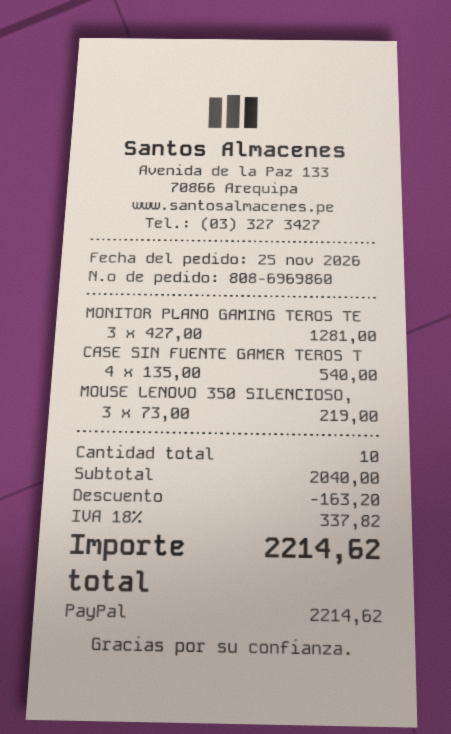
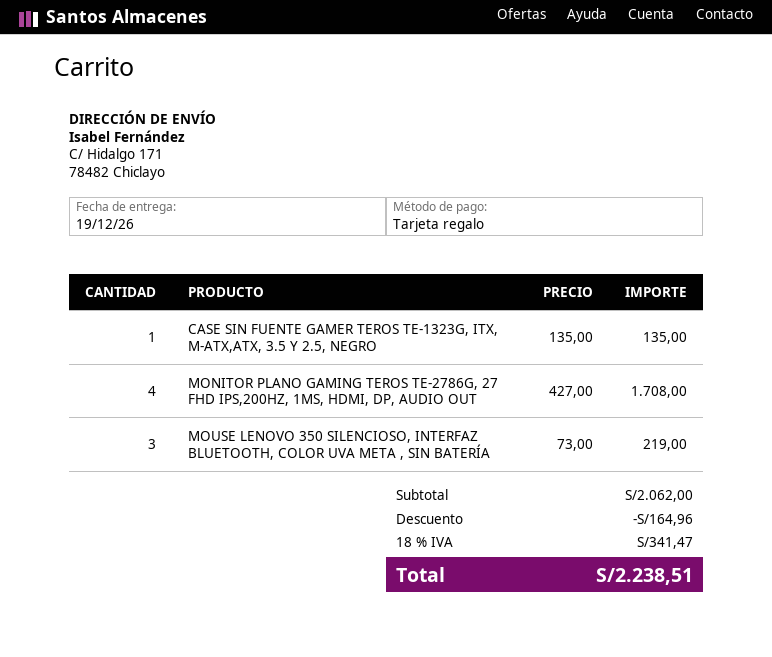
payment method: PayPal -> gift card
MONITOR PLANO GAMING TEROS TE: 3 x 427.00 = 1281.00 -> 4 x 427.00 = 1708.00
CASE SIN FUENTE GAMER TEROS T: 4 x 135.00 = 540.00 -> 1 x 135.00 = 135.00
subtotal: 2040.00 -> 2062.00
discount: 163.20 -> 164.96
tax: 18% = 337.82 -> 18% = 341.47
total: 2214.62 -> 2238.51

